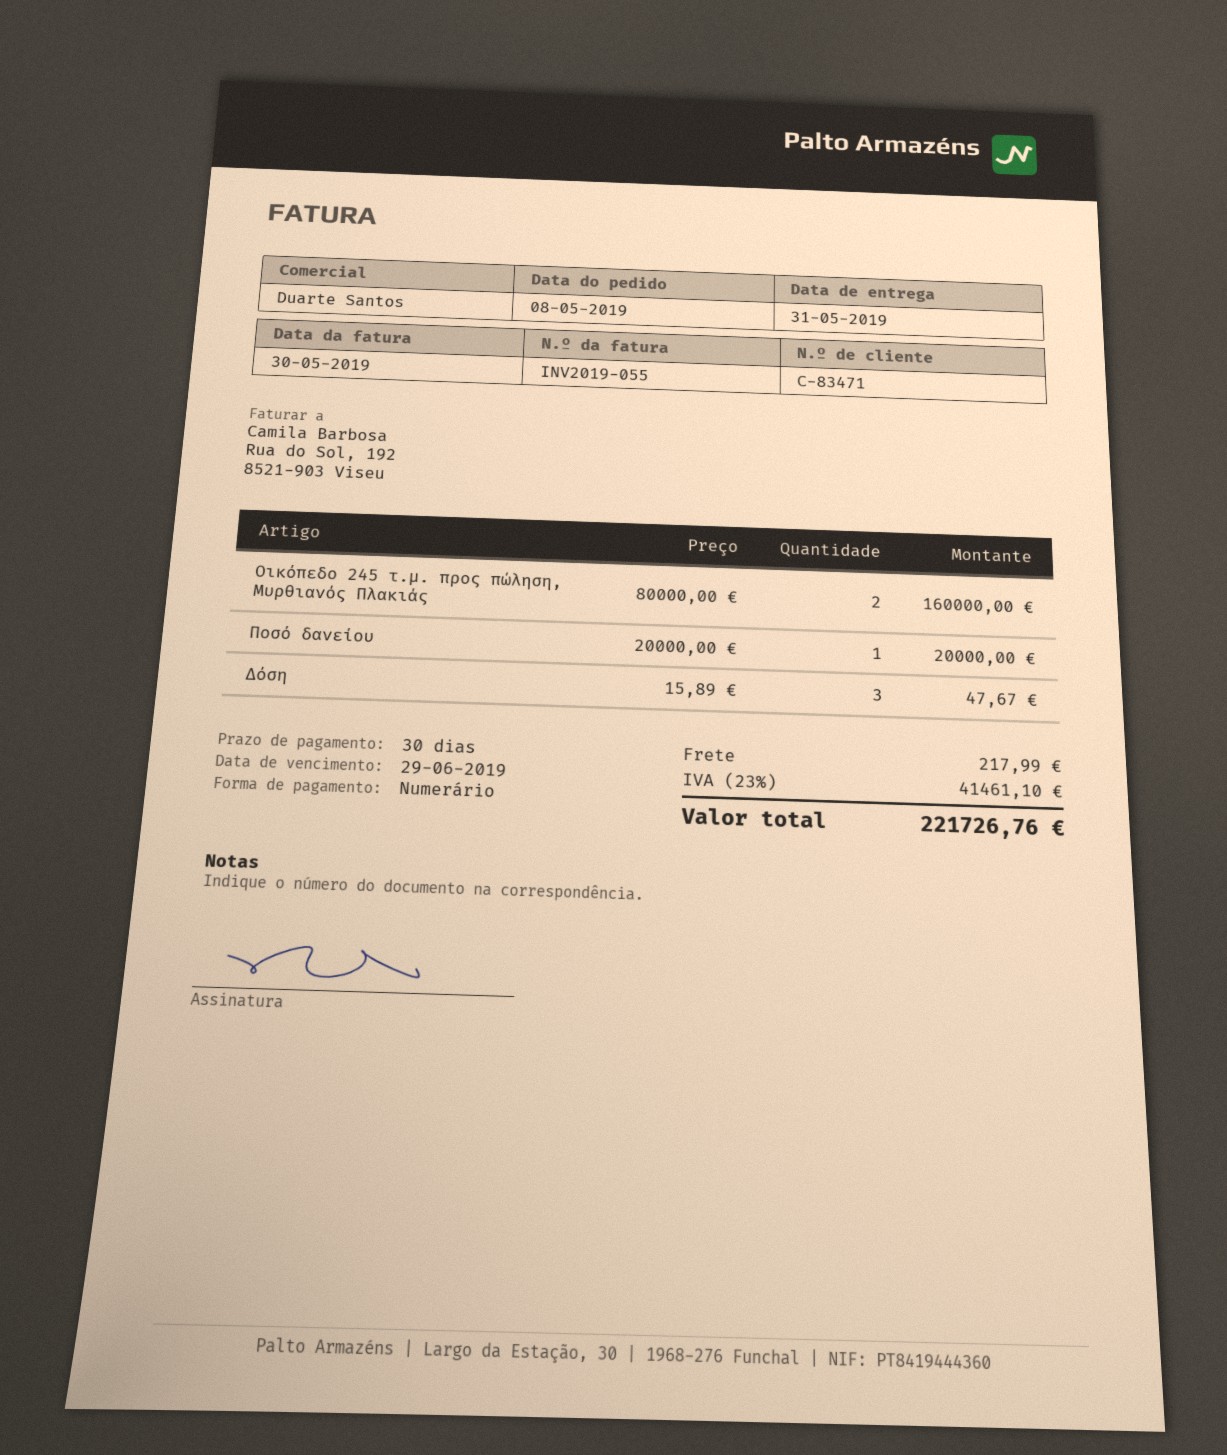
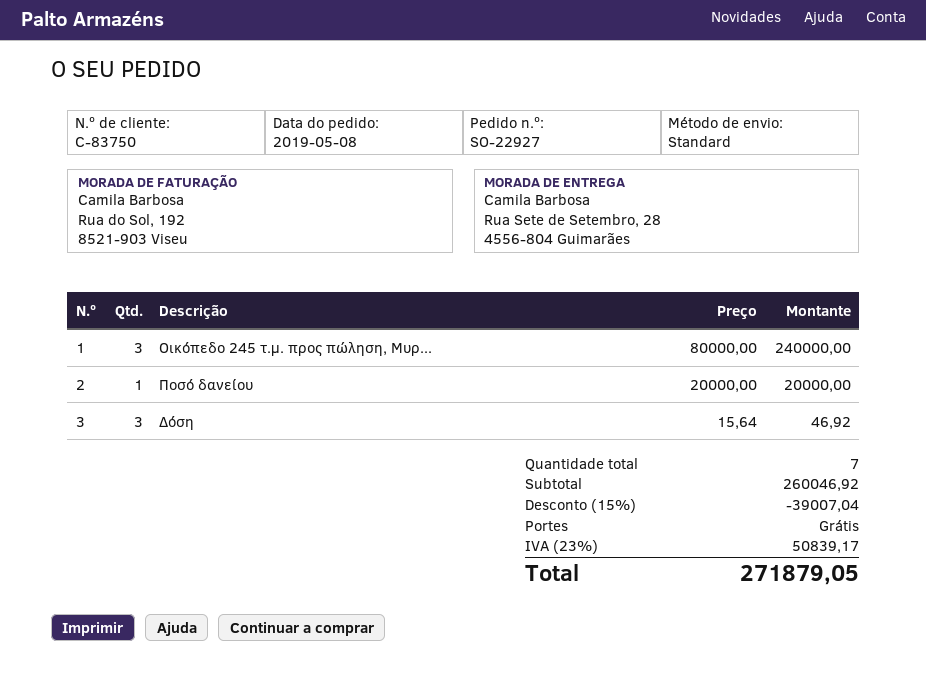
customer number: C-83471 -> C-83750
Οικόπεδο 245 τ.μ. προς πώληση, Μυρθιανός Πλακιάς: 2 x 80000.00 = 160000.00 -> 3 x 80000.00 = 240000.00
Δόση: 3 x 15.89 = 47.67 -> 3 x 15.64 = 46.92
discount: none -> 15% = 39007.04
shipping: 217.99 -> 0.00
tax: 23% = 41461.10 -> 23% = 50839.17
total: 221726.76 -> 271879.05

